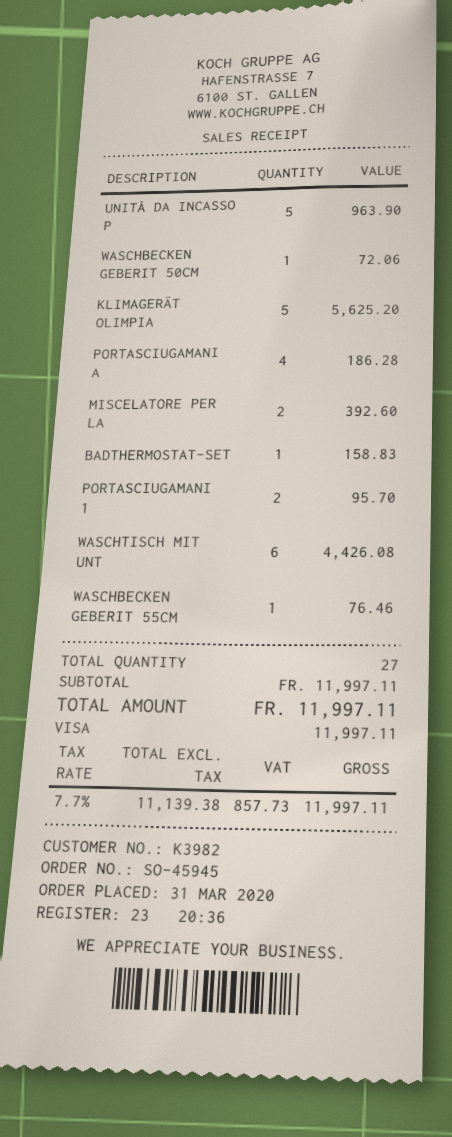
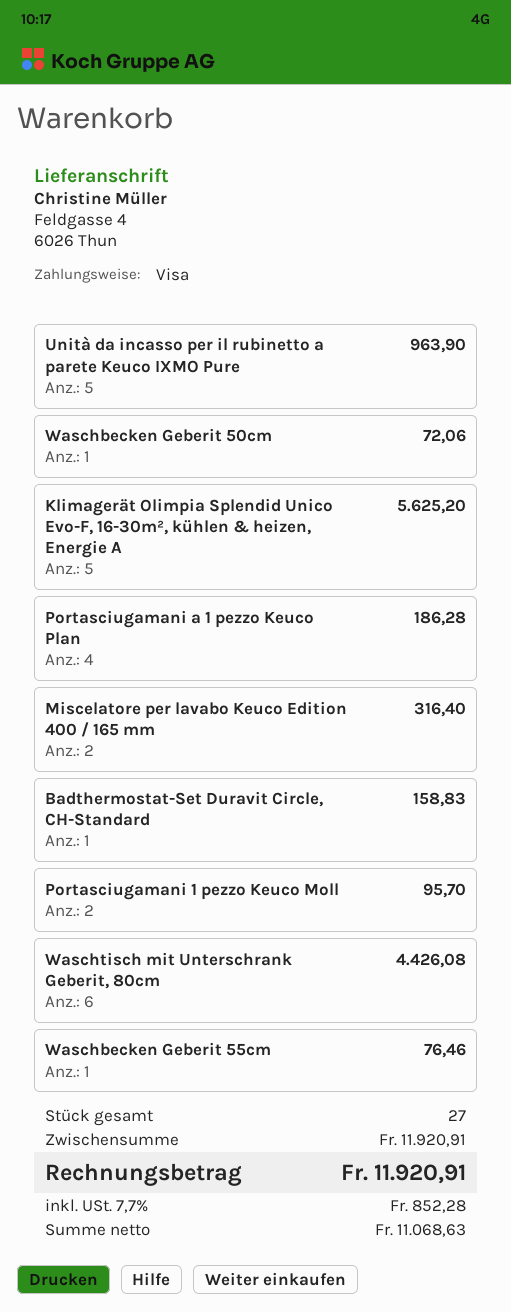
MISCELATORE PER LA: 2 for 392.60 -> 2 for 316.40
subtotal: 11997.11 -> 11920.91
net: 11139.38 -> 11068.63
tax: 7.7% = 857.73 -> 7.7% = 852.28
total: 11997.11 -> 11920.91

